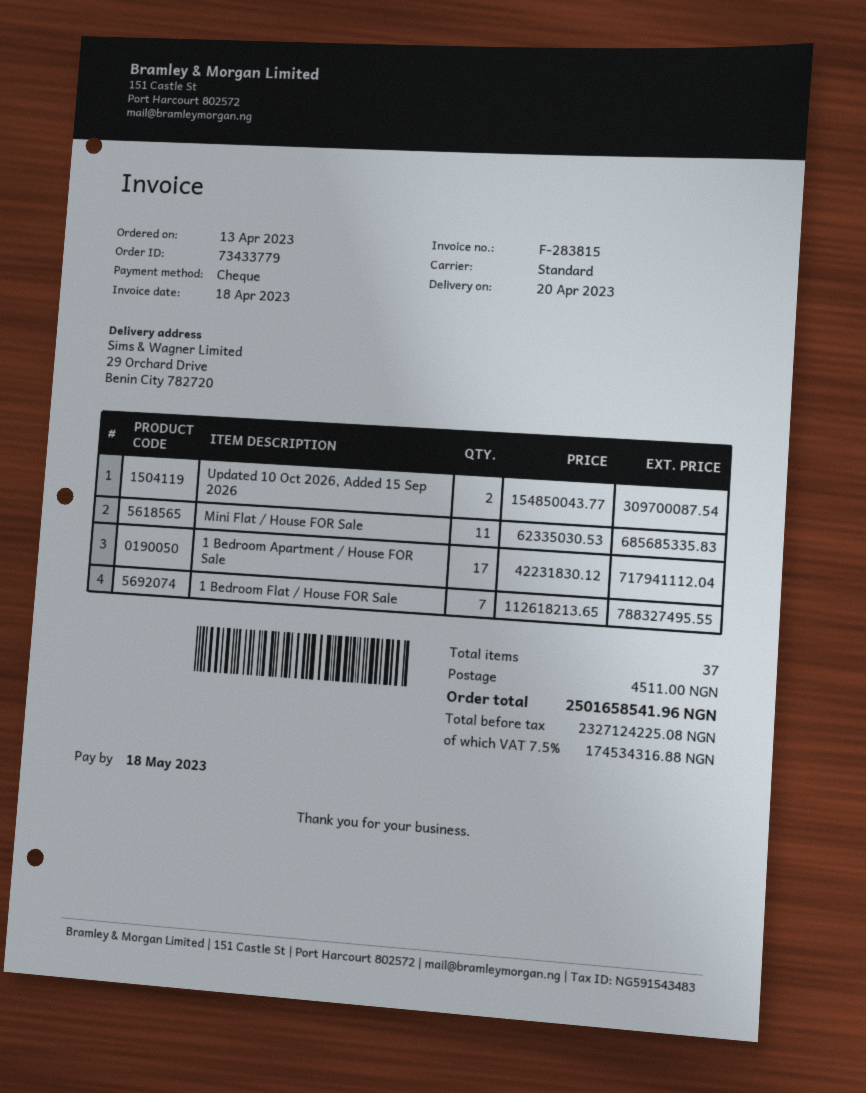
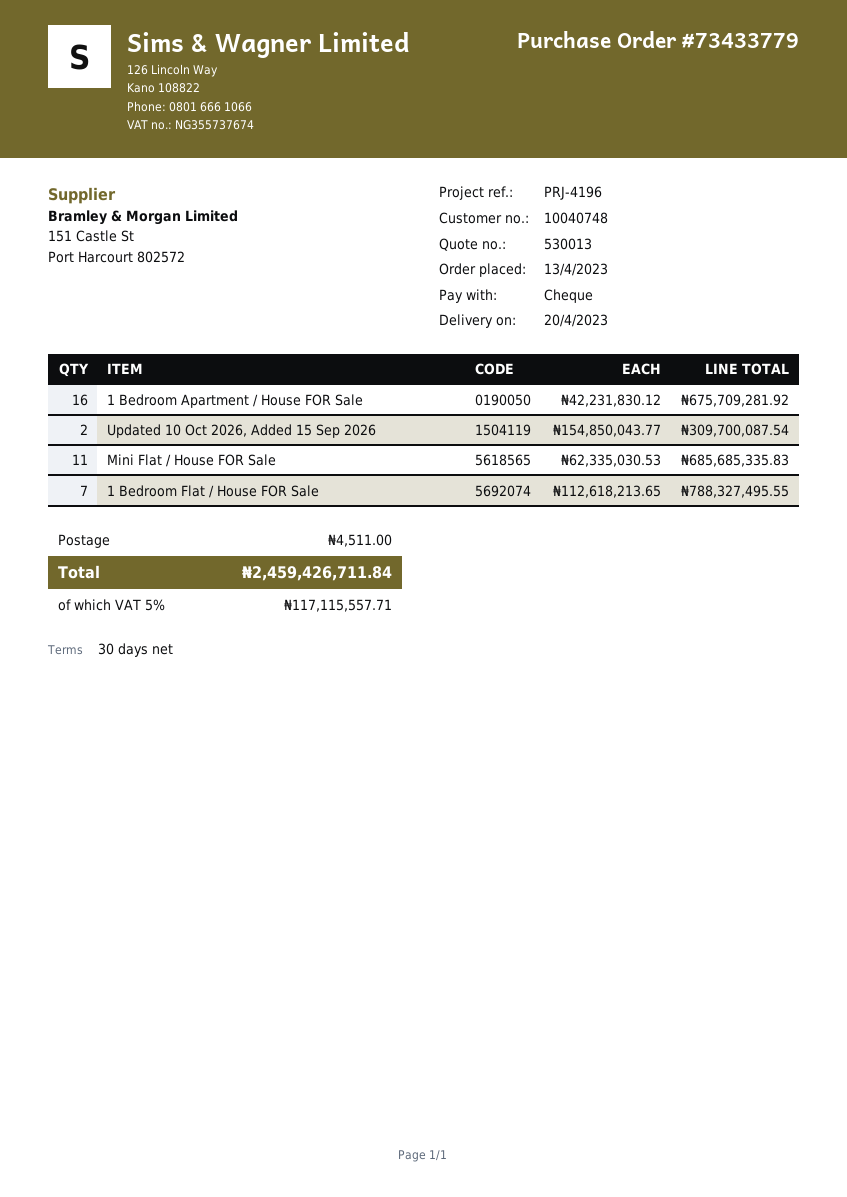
1 Bedroom Apartment / House FOR Sale: 17 x 42231830.12 = 717941112.04 -> 16 x 42231830.12 = 675709281.92
tax: 7.5% = 174534316.88 -> 5% = 117115557.71
total: 2501658541.96 -> 2459426711.84

